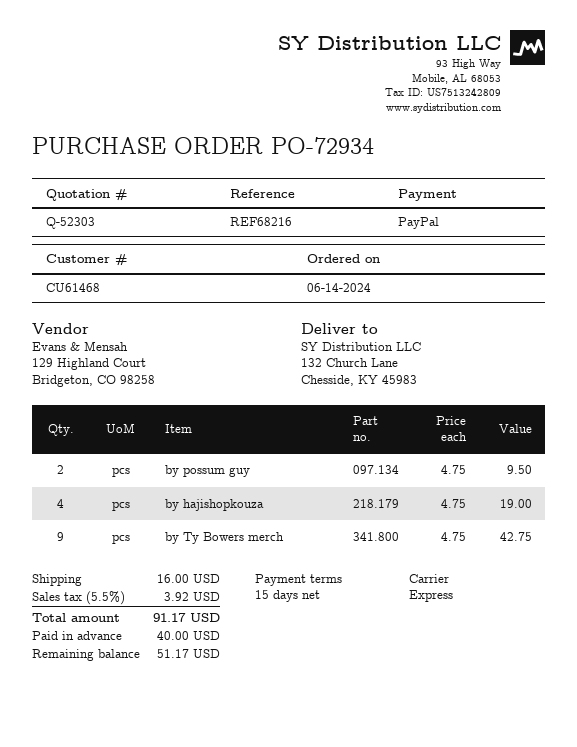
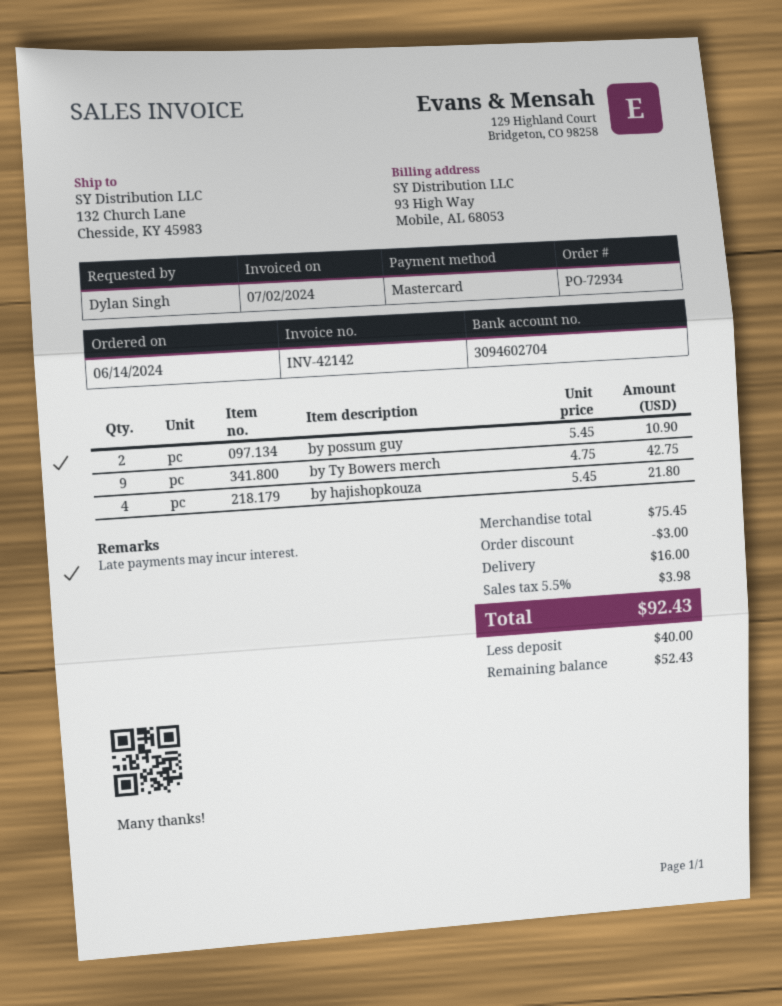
payment method: PayPal -> Mastercard
by possum guy: 2 x 4.75 = 9.50 -> 2 x 5.45 = 10.90
by hajishopkouza: 4 x 4.75 = 19.00 -> 4 x 5.45 = 21.80
discount: none -> 3.00
tax: 5.5% = 3.92 -> 5.5% = 3.98
total: 91.17 -> 92.43
balance: 51.17 -> 52.43

